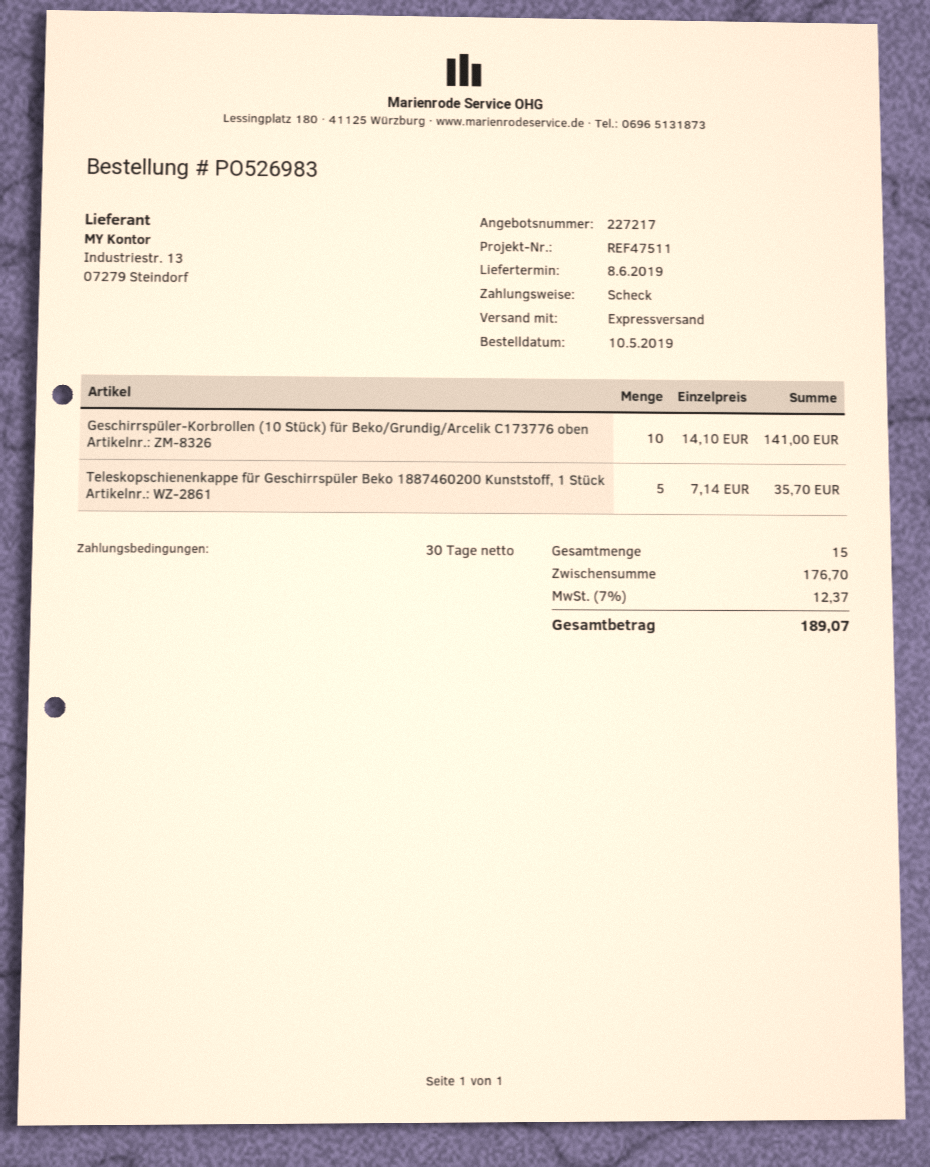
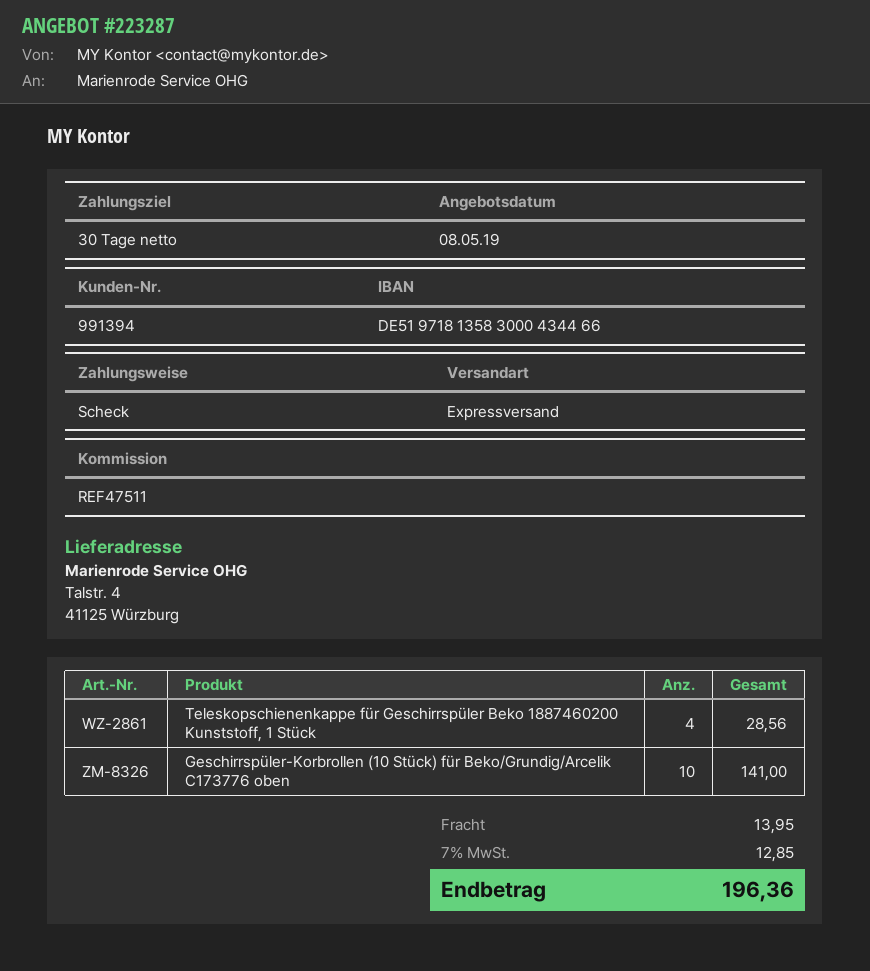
quote number: 227217 -> 223287
Teleskopschienenkappe für Geschirrspüler Beko 1887460200 Kunststoff, 1 Stück: 5 for 35.70 -> 4 for 28.56
shipping: none -> 13.95
tax: 7% = 12.37 -> 7% = 12.85
total: 189.07 -> 196.36

